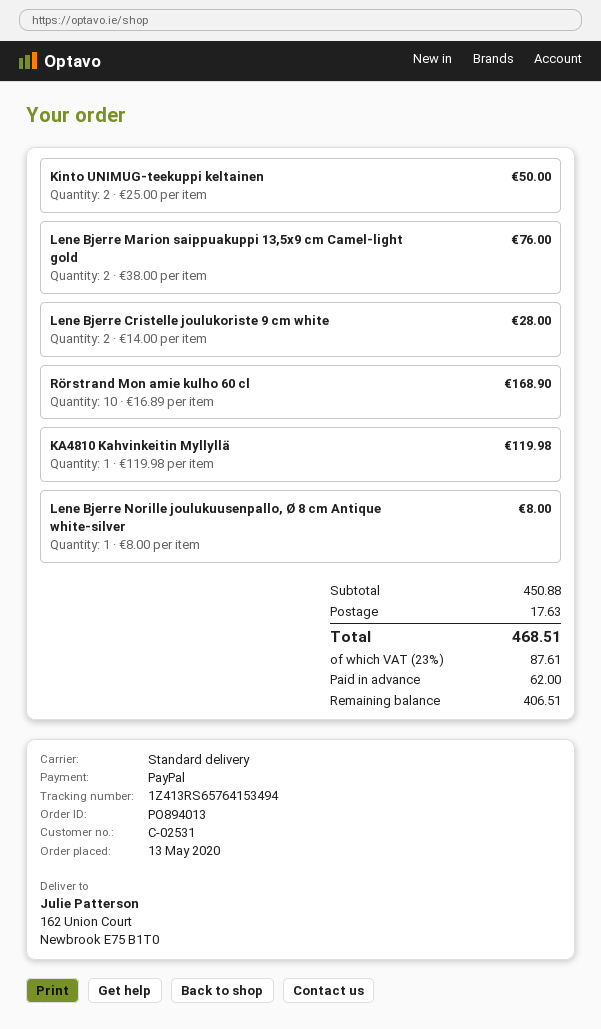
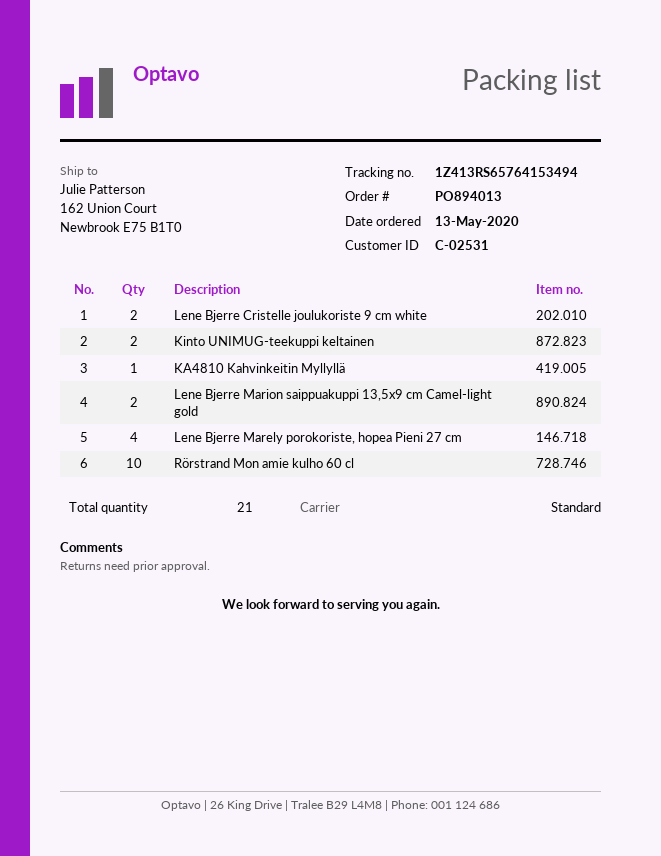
Lene Bjerre Norille joulukuusenpallo, Ø 8 cm Antique white-silver: 1 -> none
Lene Bjerre Marely porokoriste, hopea Pieni 27 cm: none -> 4

